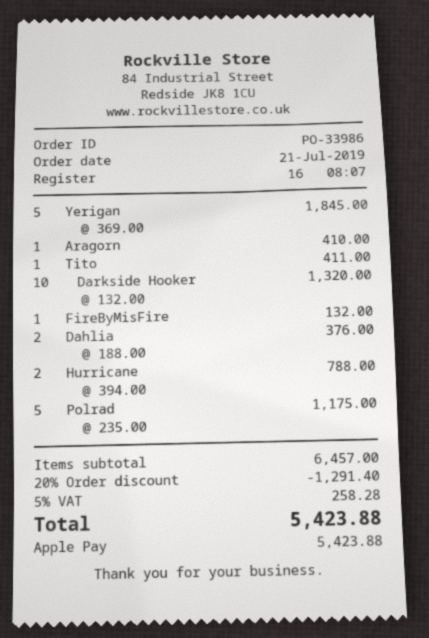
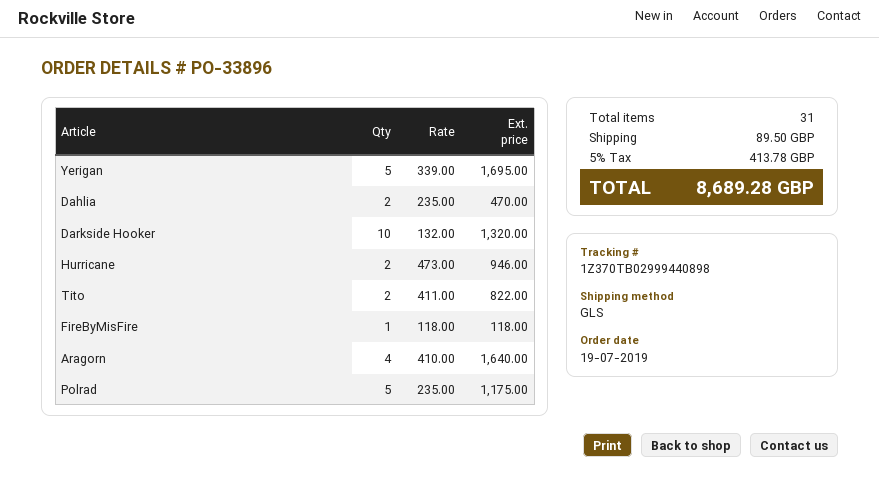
order number: PO-33986 -> PO-33896
order date: 2019-07-21 -> 2019-07-19
Yerigan: 5 x 369.00 = 1845.00 -> 5 x 339.00 = 1695.00
Aragorn: 1 x 410.00 = 410.00 -> 4 x 410.00 = 1640.00
Tito: 1 x 411.00 = 411.00 -> 2 x 411.00 = 822.00
FireByMisFire: 1 x 132.00 = 132.00 -> 1 x 118.00 = 118.00
Dahlia: 2 x 188.00 = 376.00 -> 2 x 235.00 = 470.00
Hurricane: 2 x 394.00 = 788.00 -> 2 x 473.00 = 946.00
discount: 20% = 1291.40 -> none
shipping: none -> 89.50
tax: 5% = 258.28 -> 5% = 413.78
total: 5423.88 -> 8689.28

